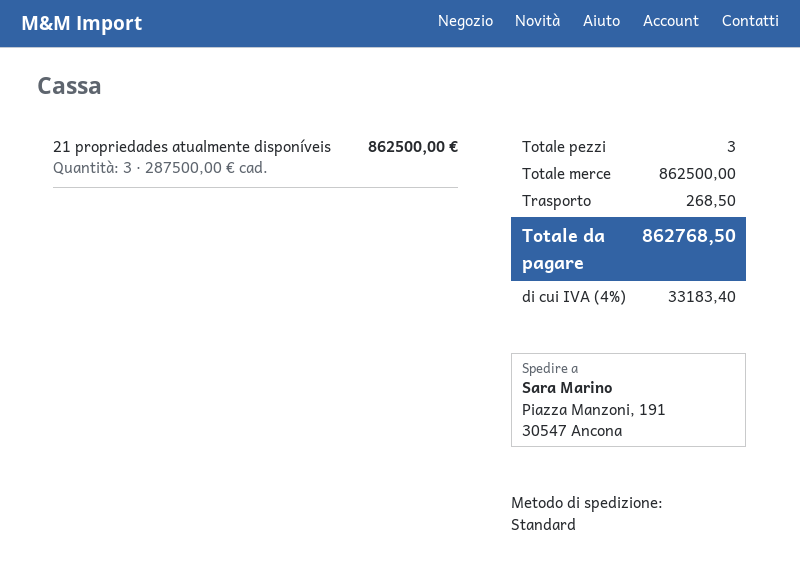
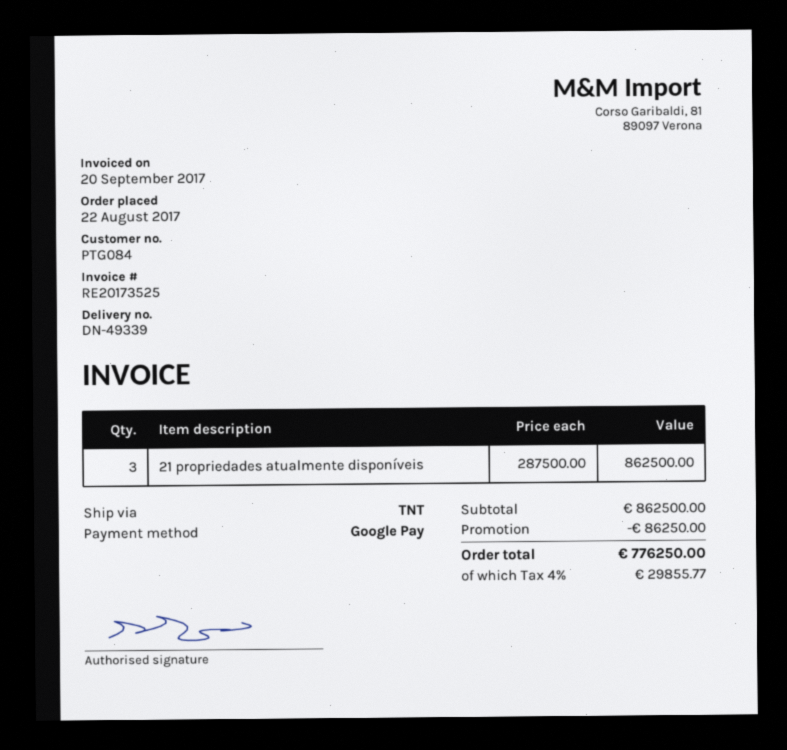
shipping method: standard -> TNT
discount: none -> 86250.00
shipping: 268.50 -> none
tax: 4% = 33183.40 -> 4% = 29855.77
total: 862768.50 -> 776250.00

